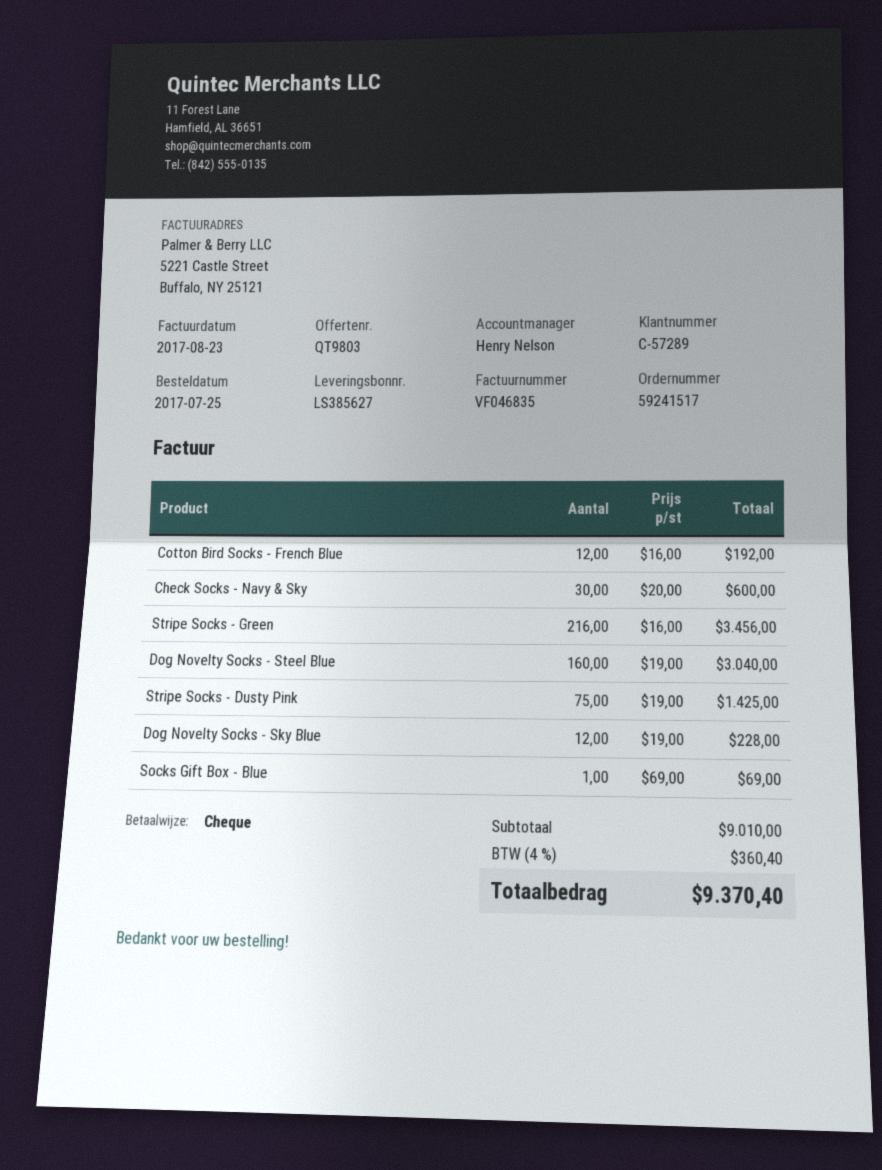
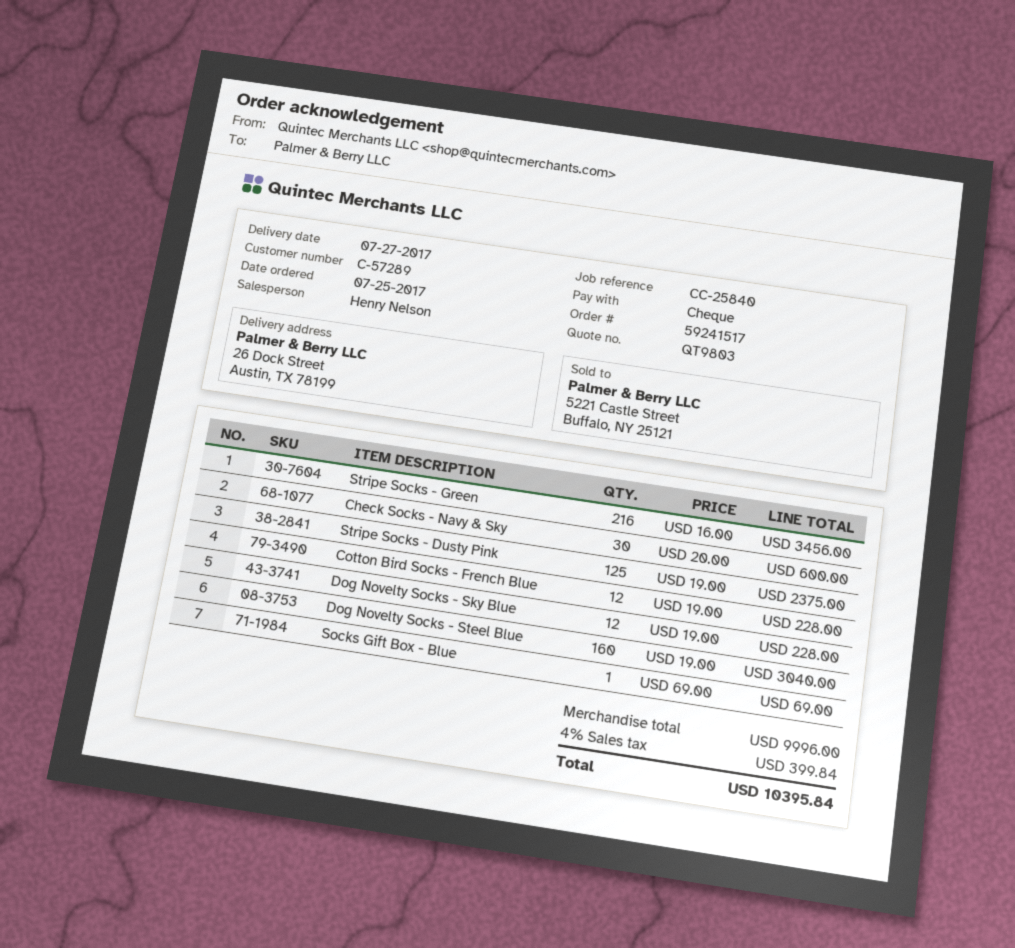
Cotton Bird Socks - French Blue: 12 x 16.00 = 192.00 -> 12 x 19.00 = 228.00
Stripe Socks - Dusty Pink: 75 x 19.00 = 1425.00 -> 125 x 19.00 = 2375.00
subtotal: 9010.00 -> 9996.00
tax: 4% = 360.40 -> 4% = 399.84
total: 9370.40 -> 10395.84

